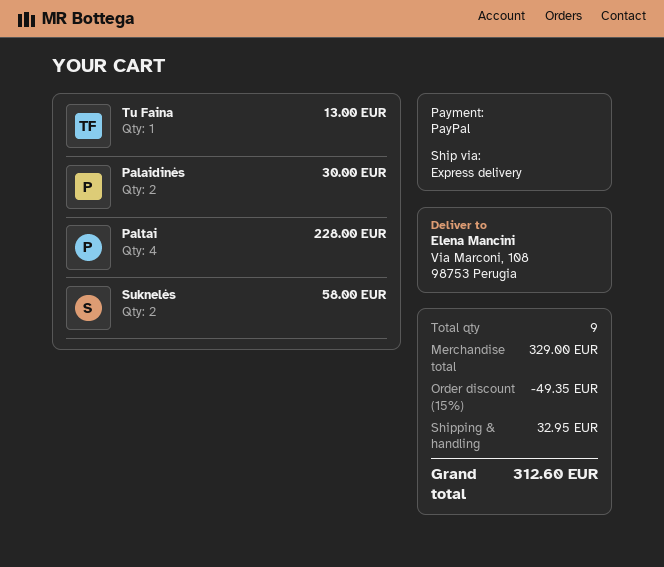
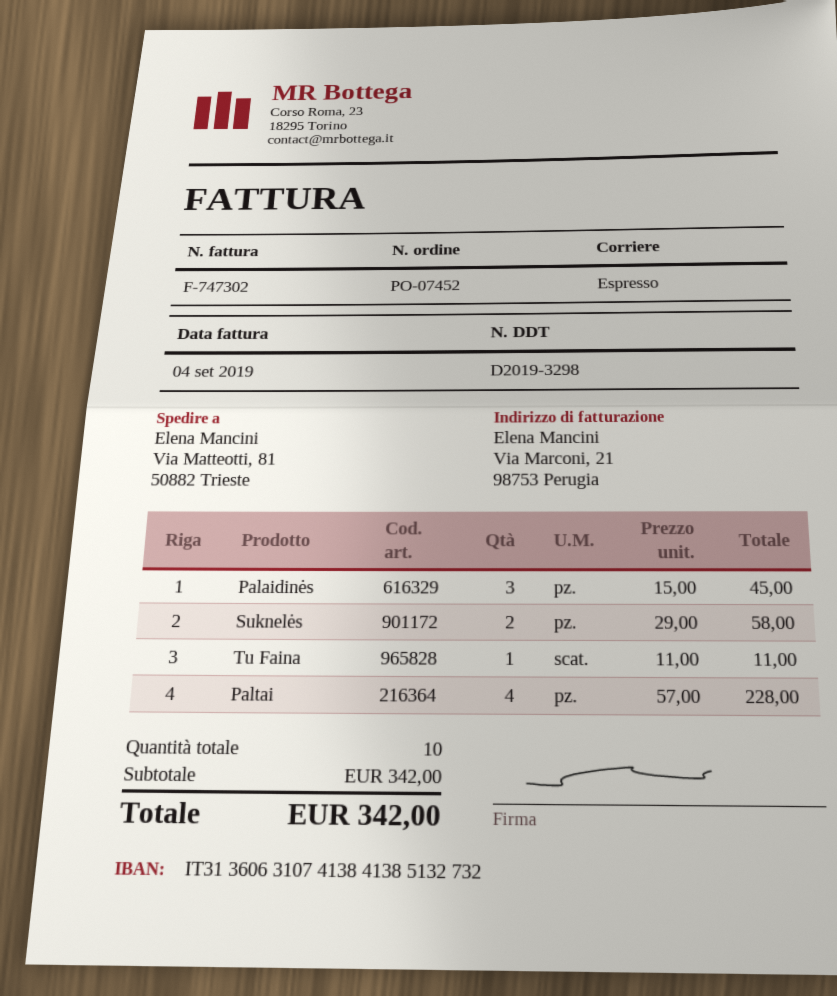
ship to: Via Marconi, 108, 98753 Perugia -> Via Matteotti, 81, 50882 Trieste
Tu Faina: 1 for 13.00 -> 1 for 11.00
Palaidinės: 2 for 30.00 -> 3 for 45.00
total quantity: 9 -> 10
subtotal: 329.00 -> 342.00
discount: 15% = 49.35 -> none
shipping: 32.95 -> none
total: 312.60 -> 342.00

